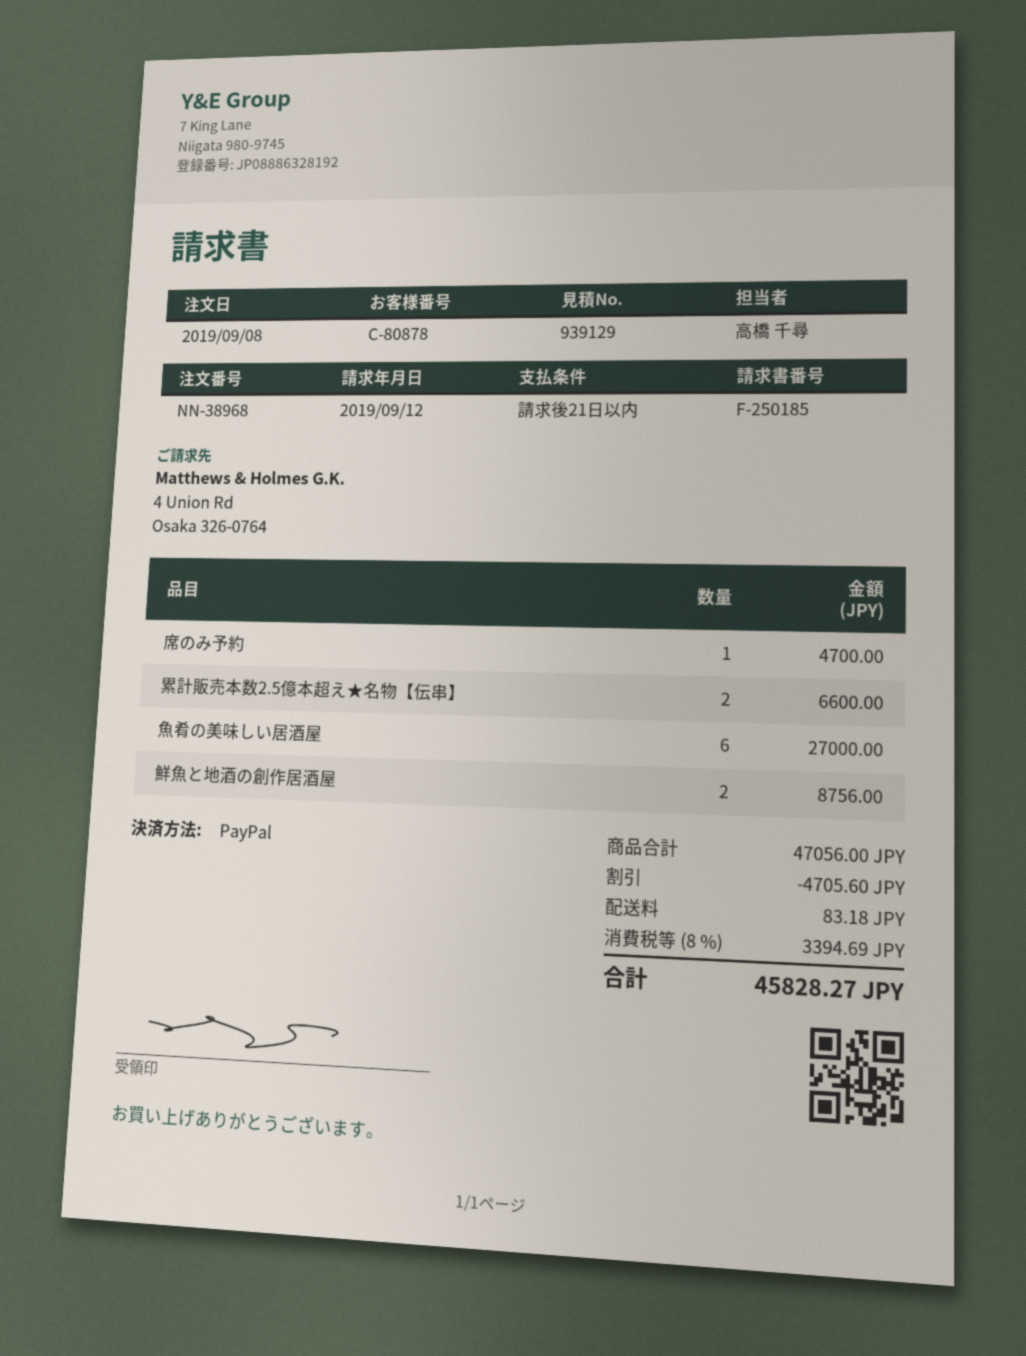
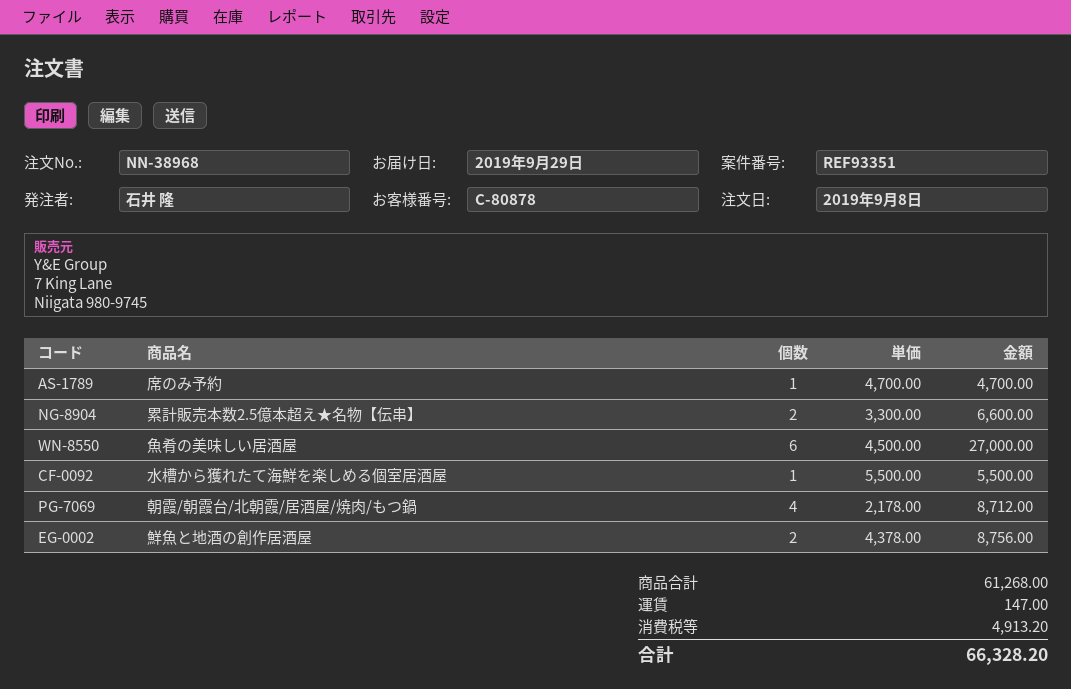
水槽から獲れたて海鮮を楽しめる個室居酒屋: none -> 1 for 5500.00
朝霞/朝霞台/北朝霞/居酒屋/焼肉/もつ鍋: none -> 4 for 8712.00
subtotal: 47056.00 -> 61268.00
discount: 4705.60 -> none
shipping: 83.18 -> 147.00
tax: 3394.69 -> 4913.20
total: 45828.27 -> 66328.20

